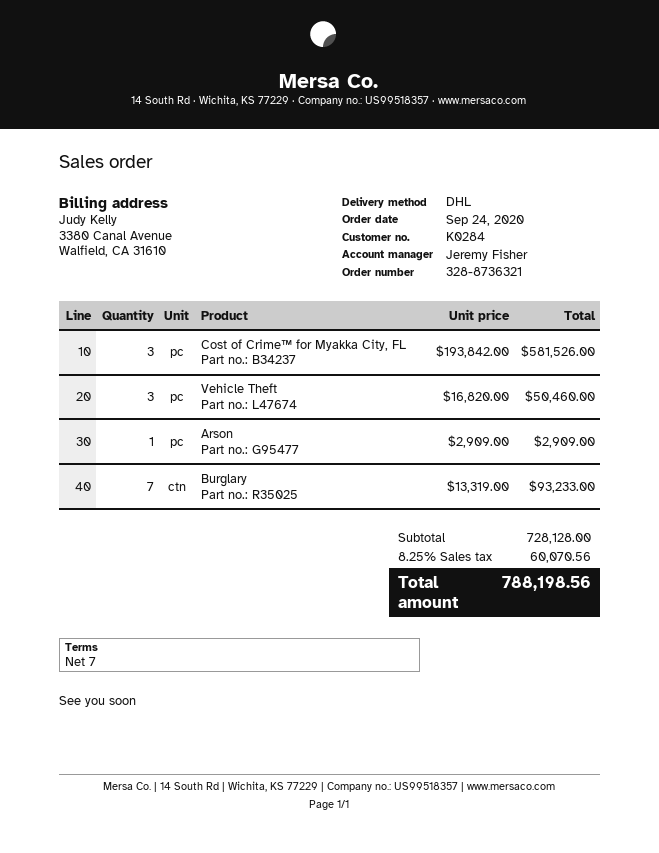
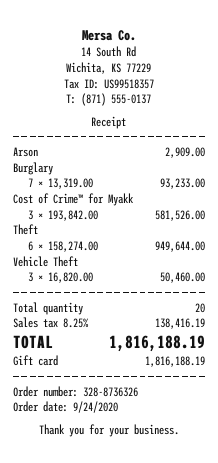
order number: 328-8736321 -> 328-8736326
Theft: none -> 6 x 158274.00 = 949644.00
tax: 8.25% = 60070.56 -> 8.25% = 138416.19
total: 788198.56 -> 1816188.19

